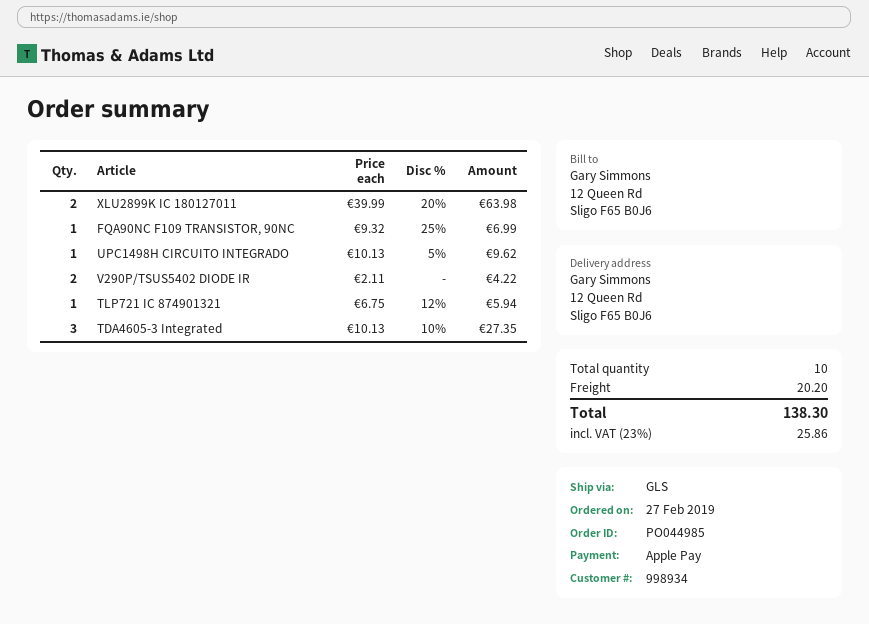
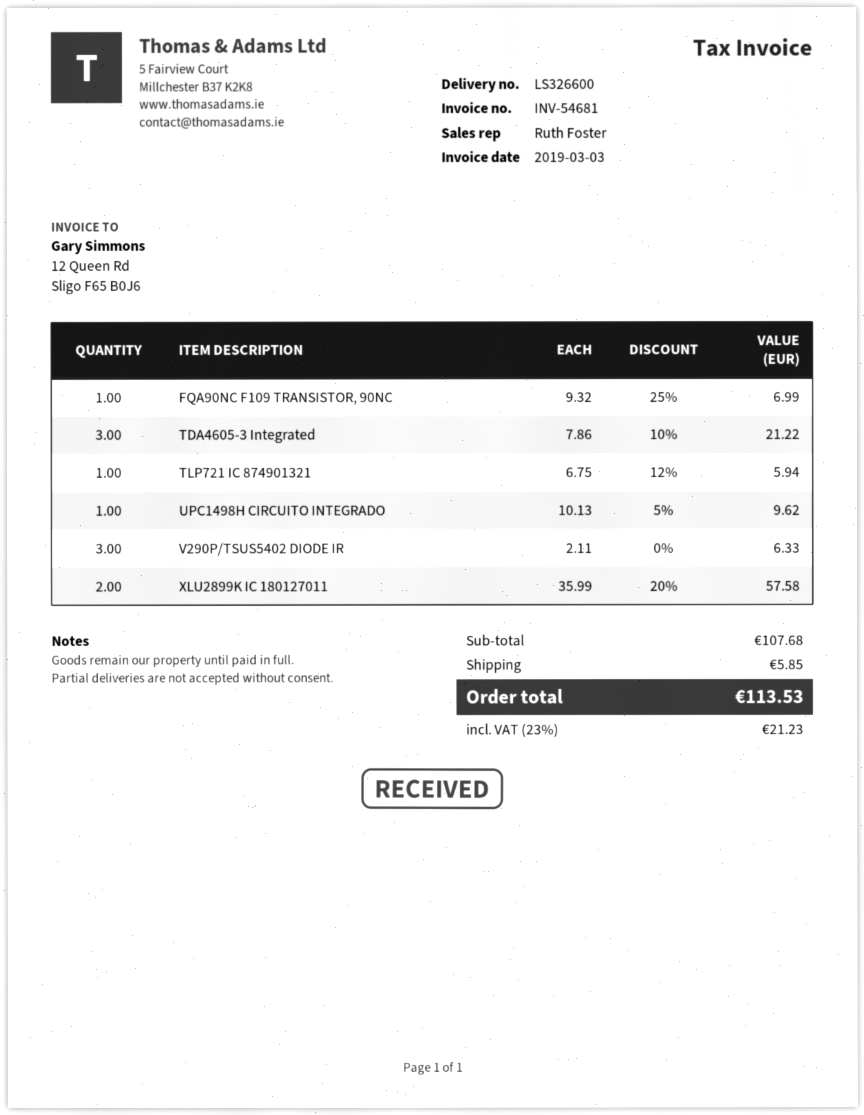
XLU2899K IC 180127011: 2 x 39.99 - 20% = 63.98 -> 2 x 35.99 - 20% = 57.58
V290P/TSUS5402 DIODE IR: 2 x 2.11 = 4.22 -> 3 x 2.11 = 6.33
TDA4605-3 Integrated: 3 x 10.13 - 10% = 27.35 -> 3 x 7.86 - 10% = 21.22
shipping: 20.20 -> 5.85
tax: 23% = 25.86 -> 23% = 21.23
total: 138.30 -> 113.53

